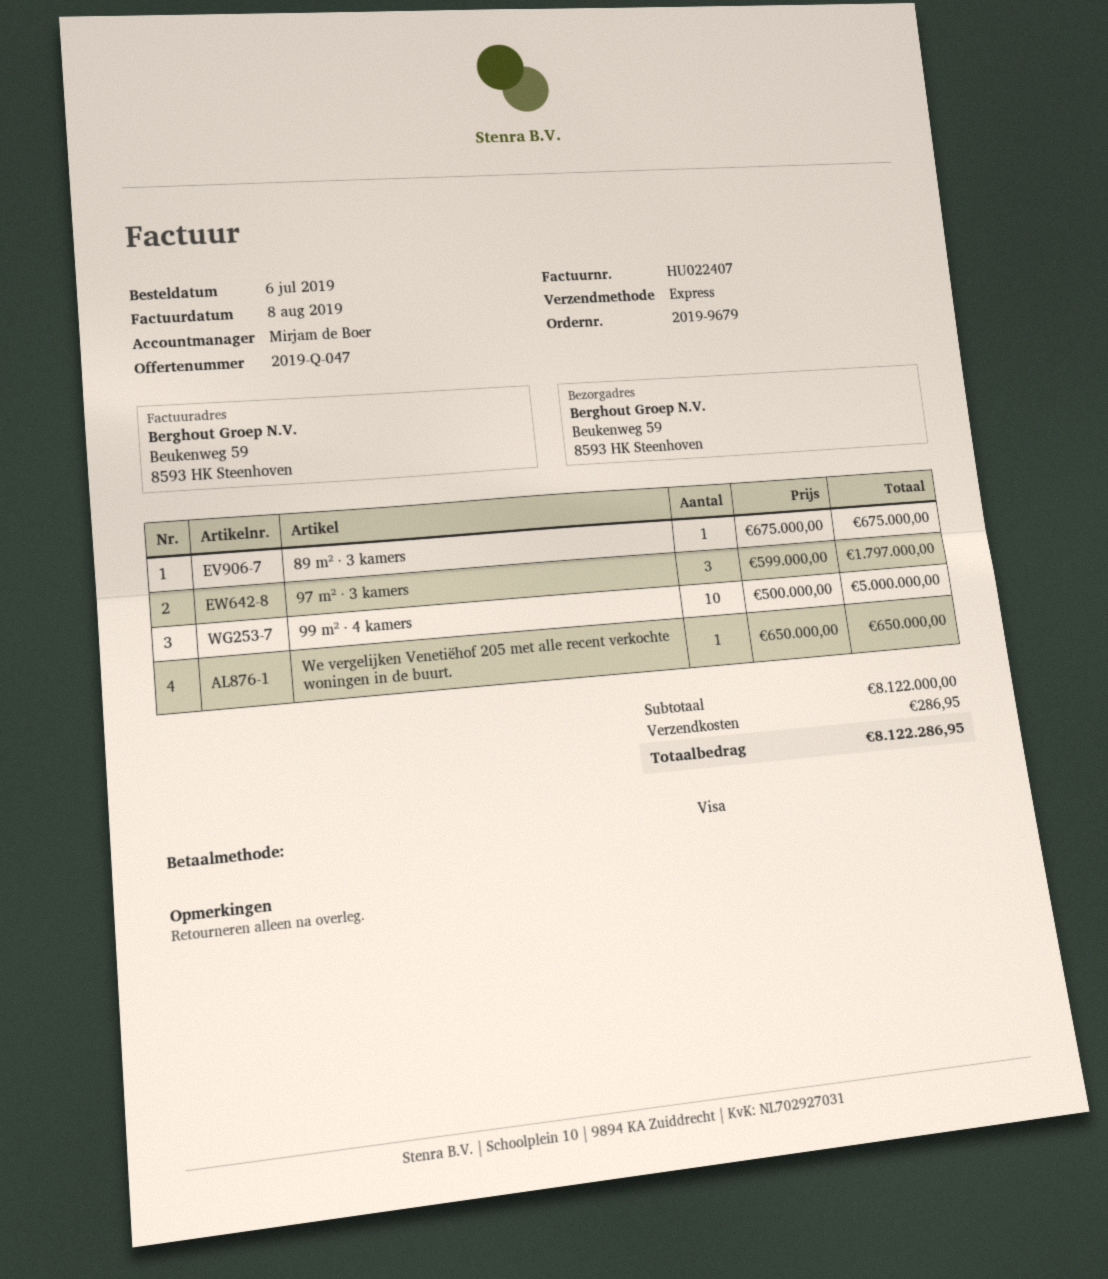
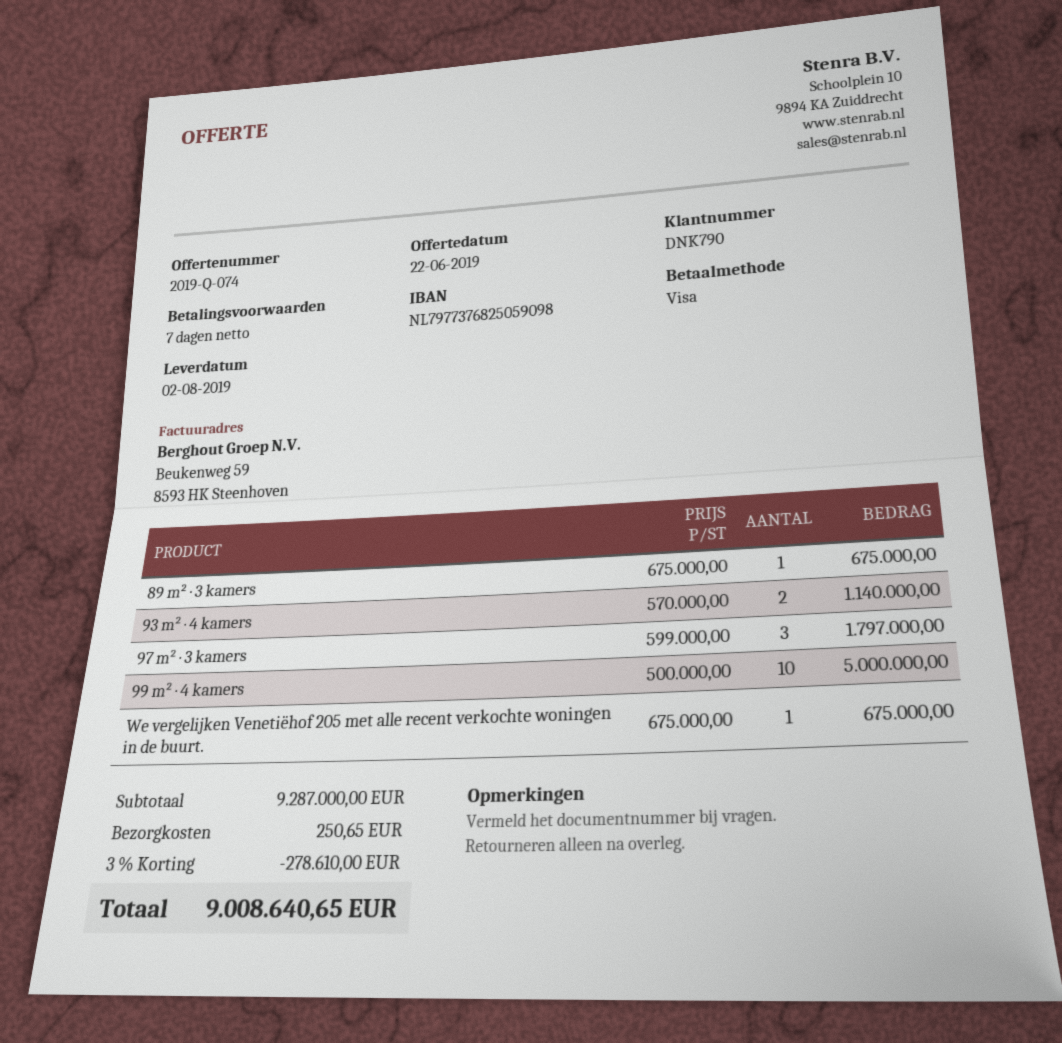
quote number: 2019-Q-047 -> 2019-Q-074
We vergelijken Venetiëhof 205 met alle recent verkochte woningen in de buurt.: 1 x 650000.00 = 650000.00 -> 1 x 675000.00 = 675000.00
93 m² · 4 kamers: none -> 2 x 570000.00 = 1140000.00
subtotal: 8122000.00 -> 9287000.00
discount: none -> 3% = 278610.00
shipping: 286.95 -> 250.65
total: 8122286.95 -> 9008640.65

